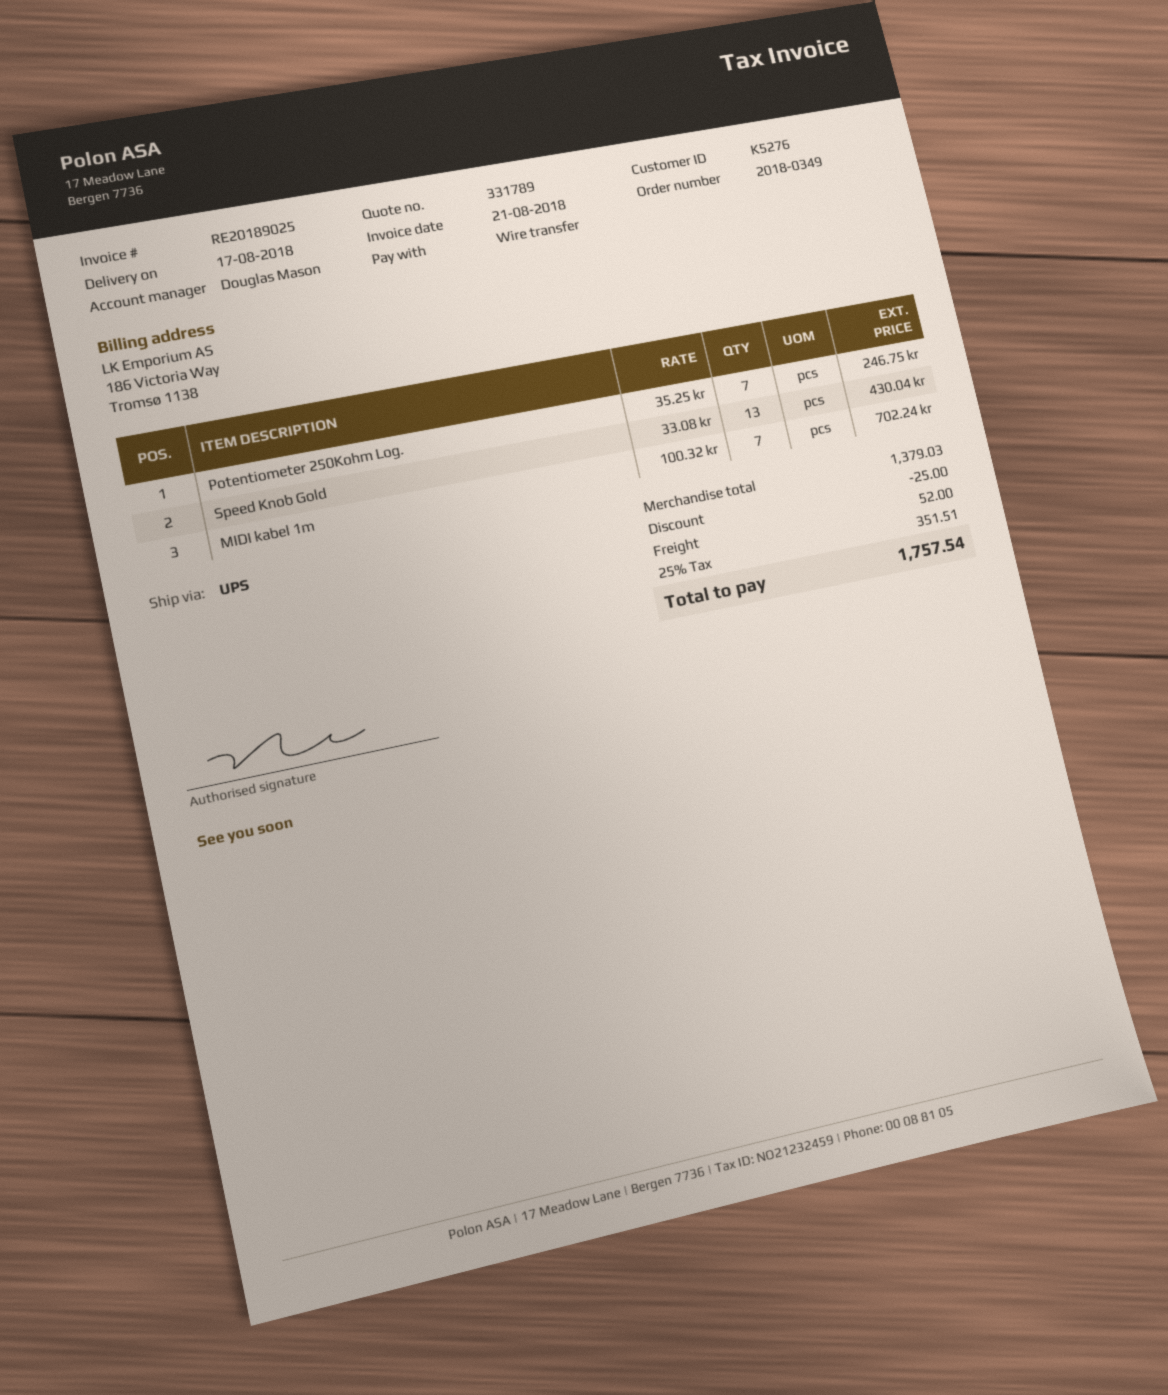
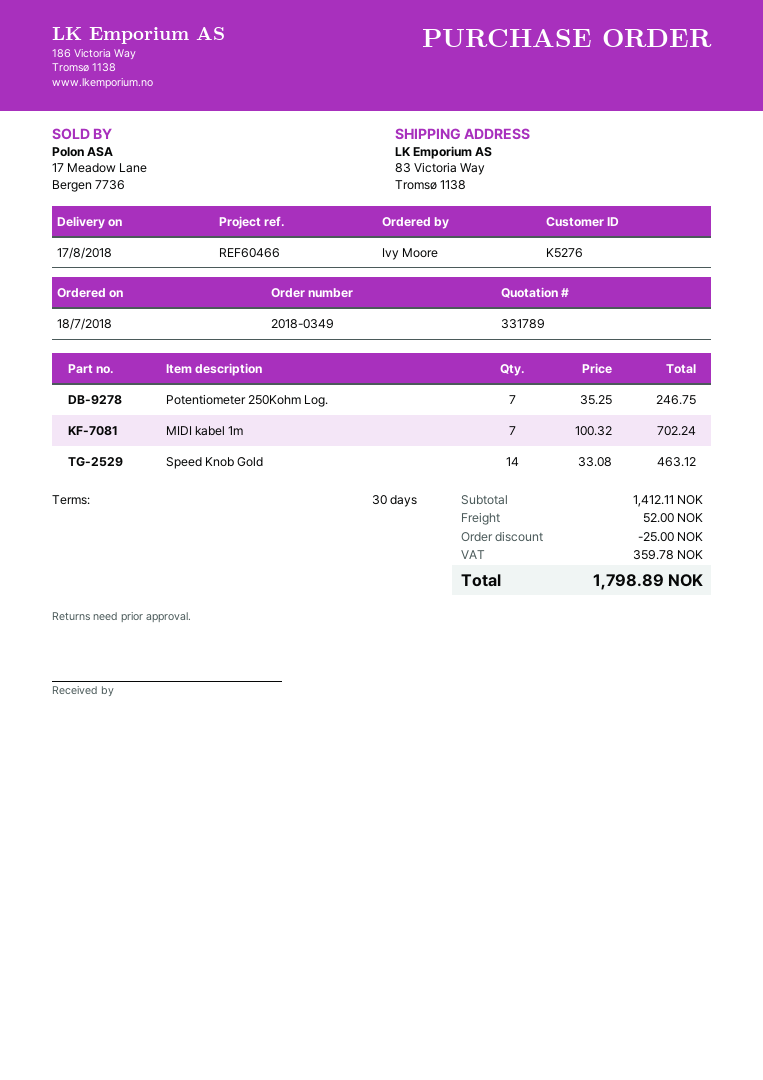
Speed Knob Gold: 13 x 33.08 = 430.04 -> 14 x 33.08 = 463.12
subtotal: 1379.03 -> 1412.11
tax: 351.51 -> 359.78
total: 1757.54 -> 1798.89

